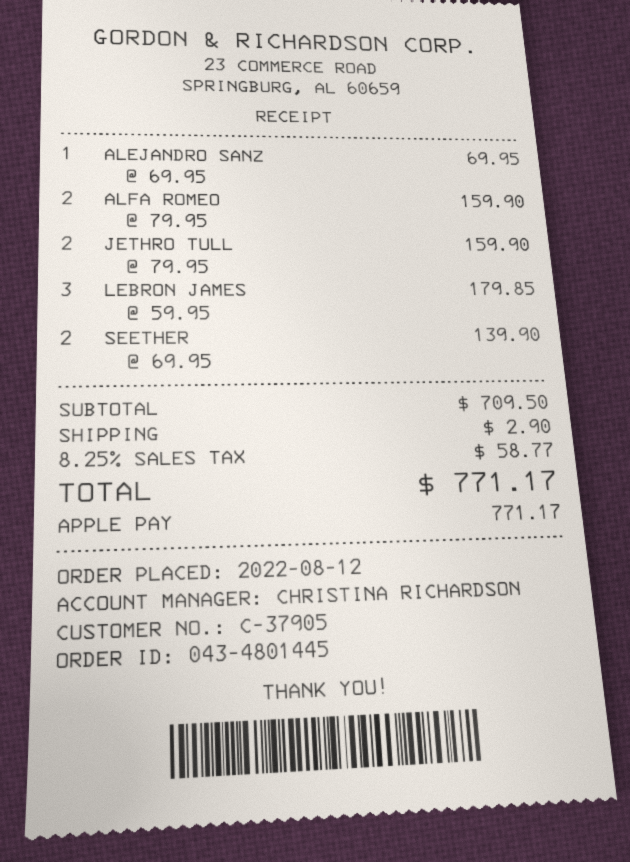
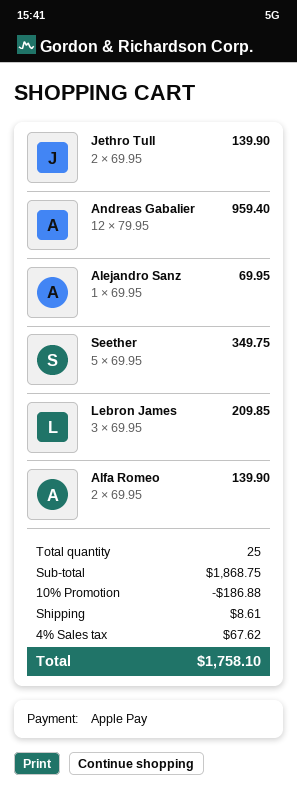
ALFA ROMEO: 2 x 79.95 = 159.90 -> 2 x 69.95 = 139.90
JETHRO TULL: 2 x 79.95 = 159.90 -> 2 x 69.95 = 139.90
LEBRON JAMES: 3 x 59.95 = 179.85 -> 3 x 69.95 = 209.85
SEETHER: 2 x 69.95 = 139.90 -> 5 x 69.95 = 349.75
Andreas Gabalier: none -> 12 x 79.95 = 959.40
subtotal: 709.50 -> 1868.75
discount: none -> 10% = 186.88
shipping: 2.90 -> 8.61
tax: 8.25% = 58.77 -> 4% = 67.62
total: 771.17 -> 1758.10

